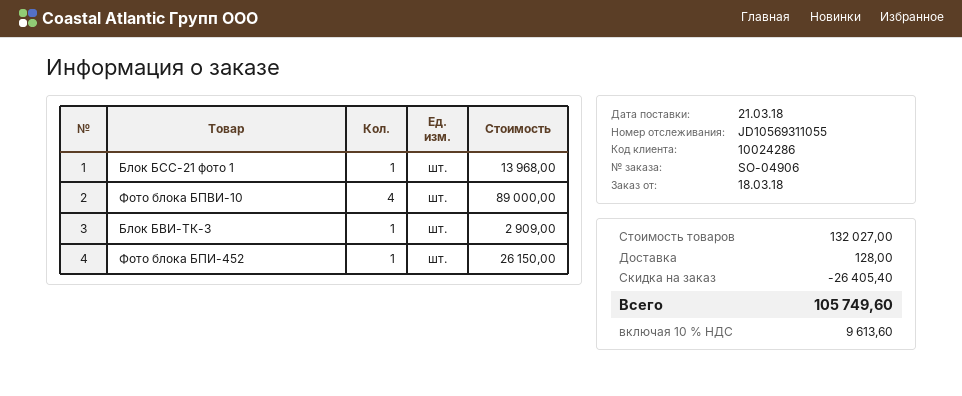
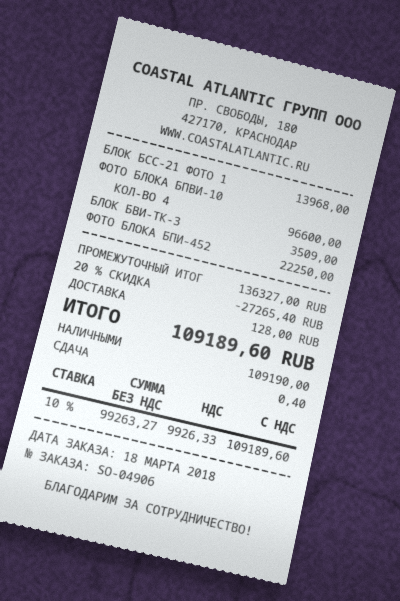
Фото блока БПВИ-10: 4 for 89000.00 -> 4 for 96600.00
Блок БВИ-ТК-3: 1 for 2909.00 -> 1 for 3509.00
Фото блока БПИ-452: 1 for 26150.00 -> 1 for 22250.00
subtotal: 132027.00 -> 136327.00
discount: 26405.40 -> 27265.40
tax: 10% = 9613.60 -> 10% = 9926.33
total: 105749.60 -> 109189.60

